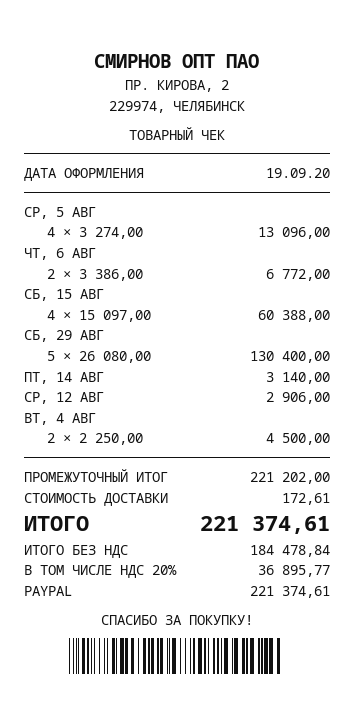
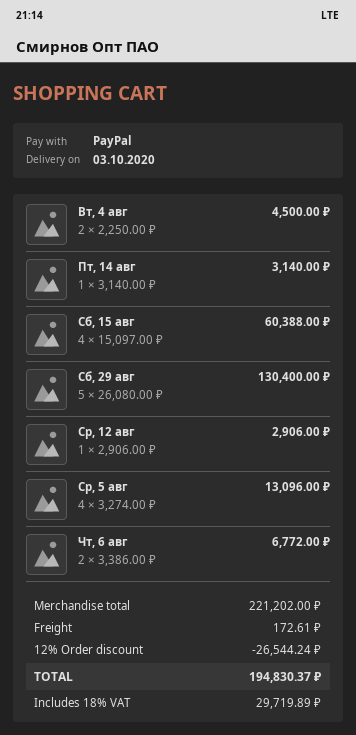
discount: none -> 12% = 26544.24
tax: 20% = 36895.77 -> 18% = 29719.89
total: 221374.61 -> 194830.37

